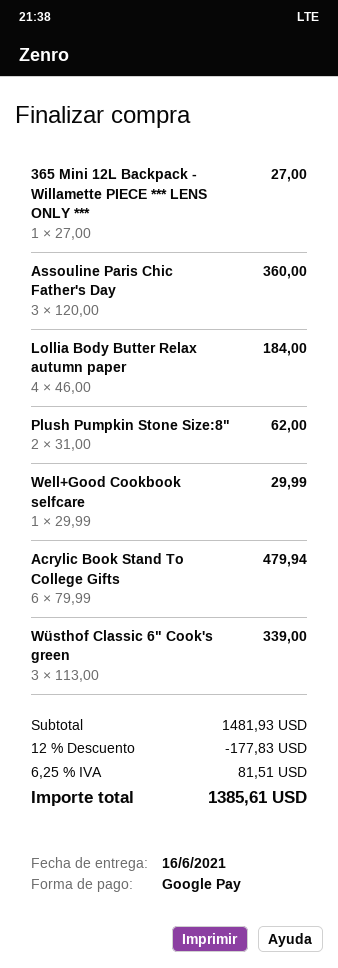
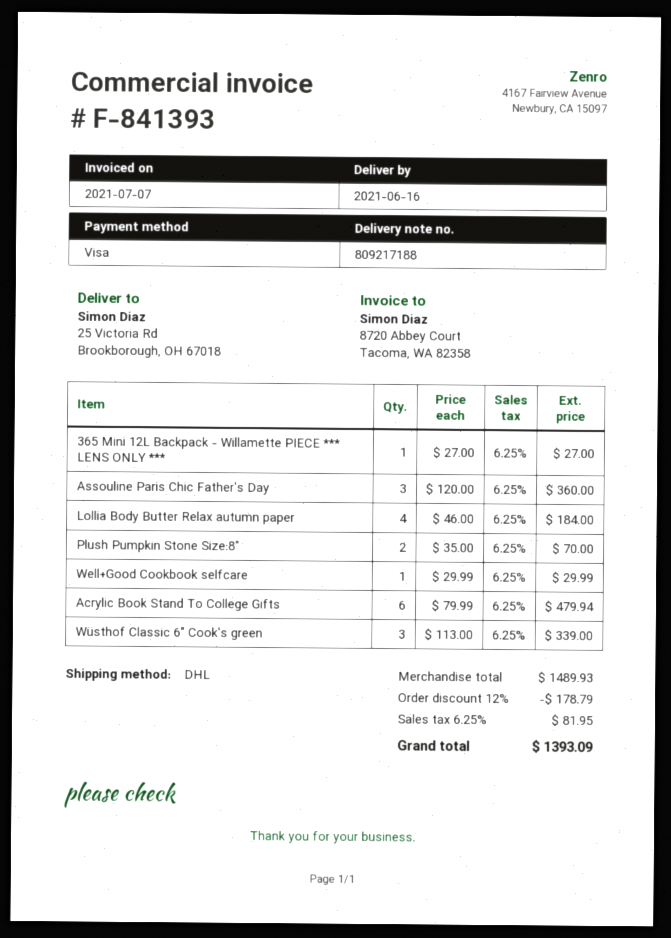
payment method: Google Pay -> Visa
Plush Pumpkin Stone Size:8": 2 x 31.00 = 62.00 -> 2 x 35.00 = 70.00
subtotal: 1481.93 -> 1489.93
discount: 12% = 177.83 -> 12% = 178.79
tax: 6.25% = 81.51 -> 6.25% = 81.95
total: 1385.61 -> 1393.09

